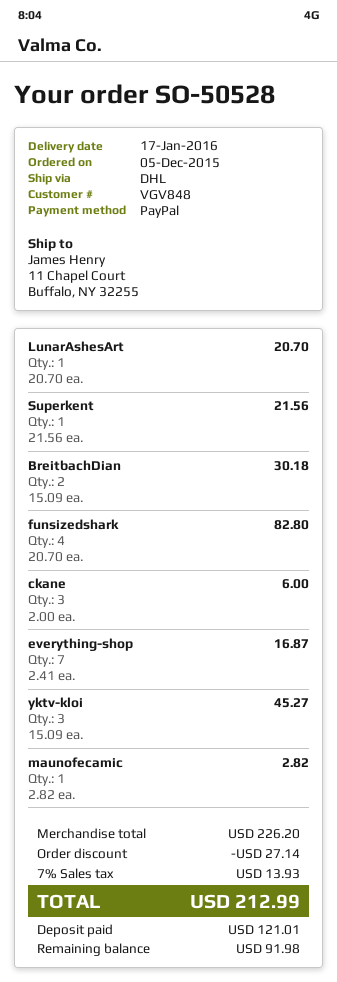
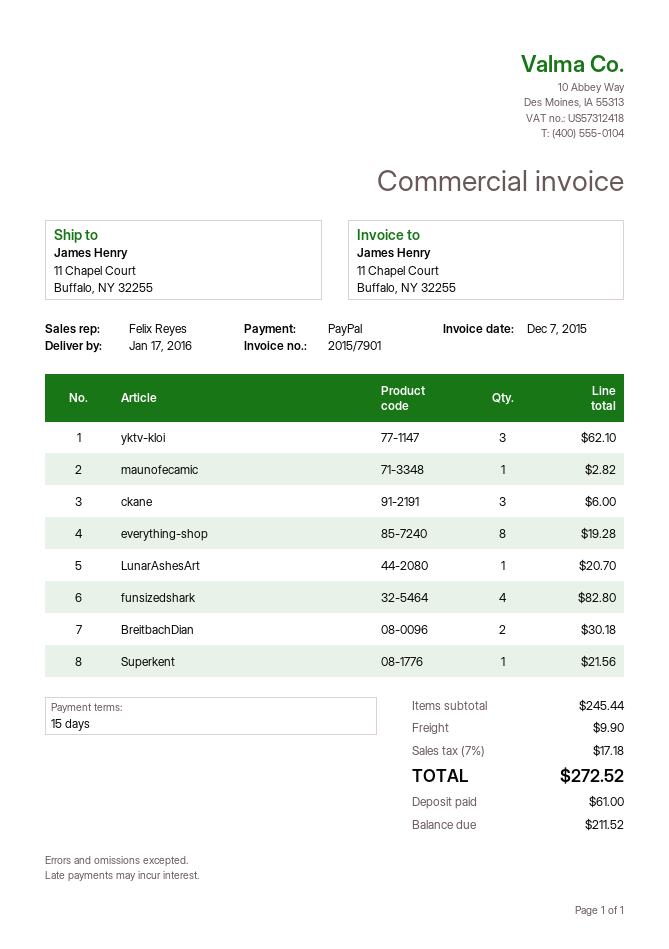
everything-shop: 7 for 16.87 -> 8 for 19.28
yktv-kloi: 3 for 45.27 -> 3 for 62.10
subtotal: 226.20 -> 245.44
discount: 27.14 -> none
shipping: none -> 9.90
tax: 7% = 13.93 -> 7% = 17.18
total: 212.99 -> 272.52
deposit: 121.01 -> 61.00
balance: 91.98 -> 211.52

